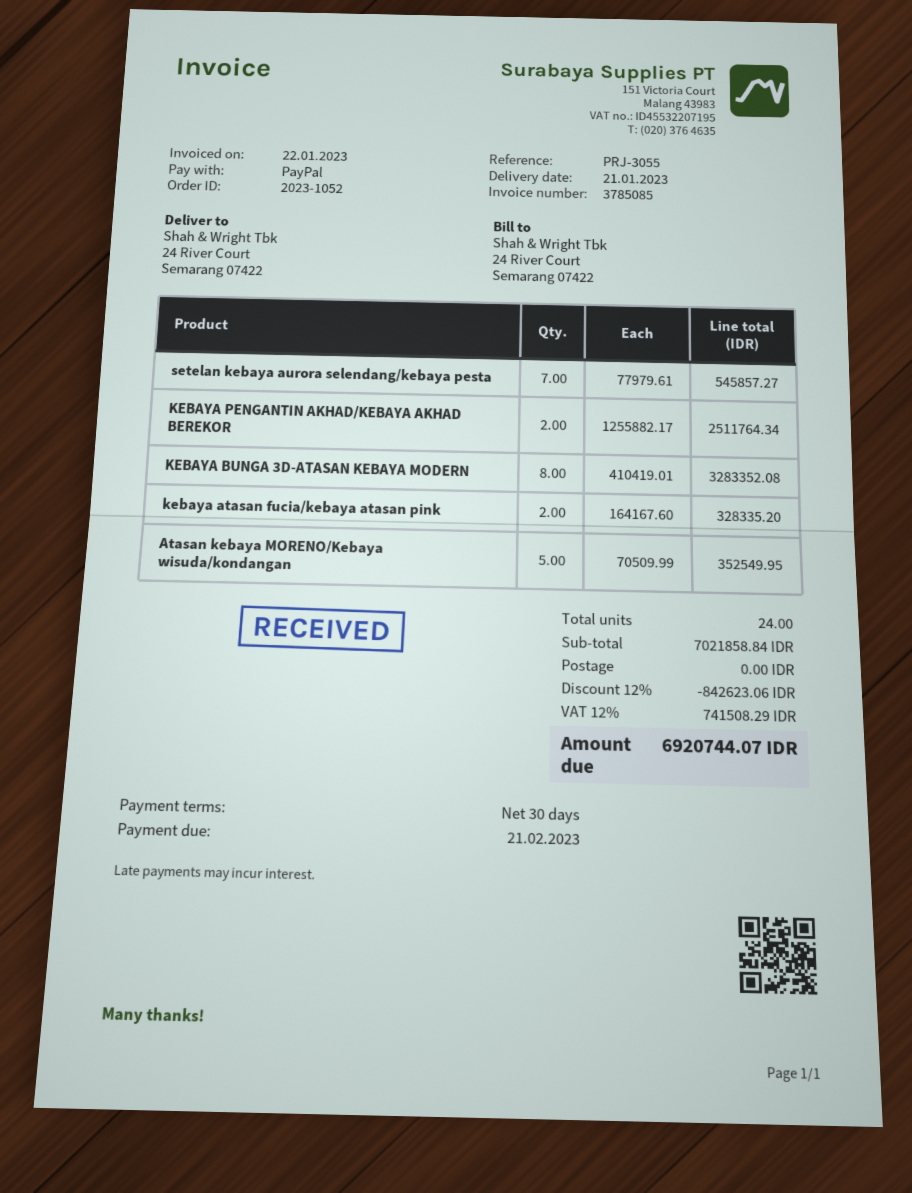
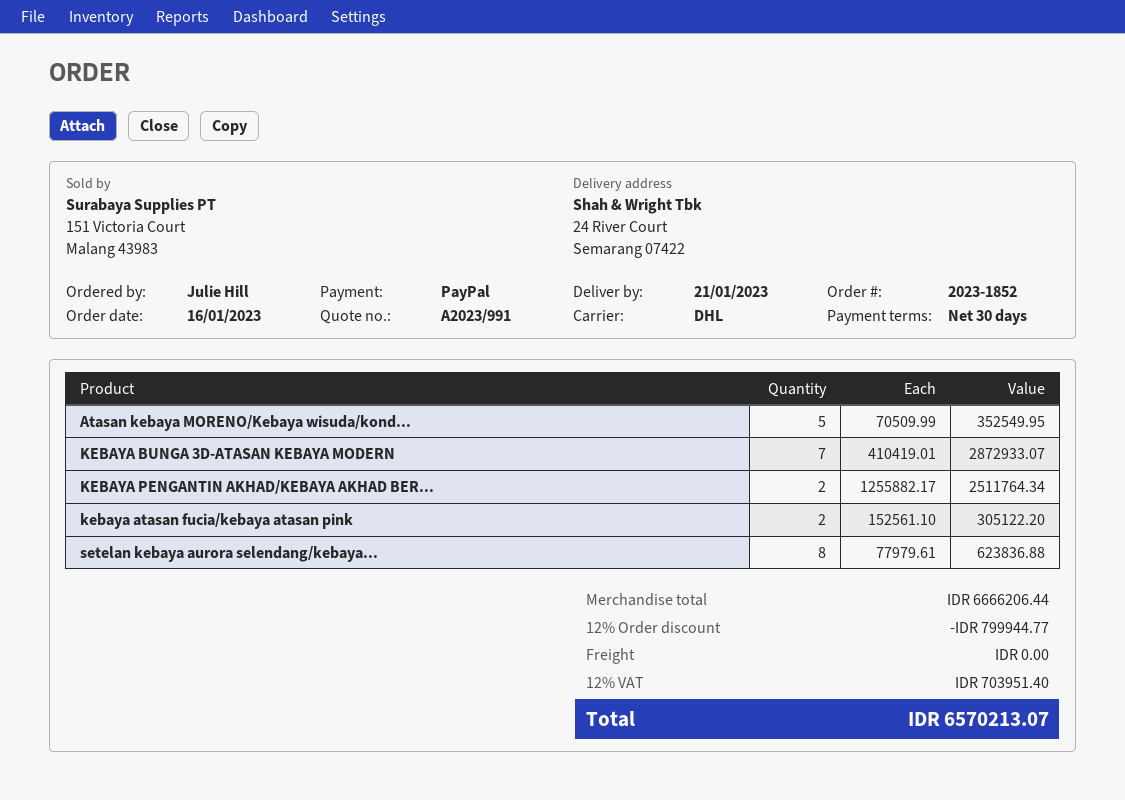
order number: 2023-1052 -> 2023-1852
setelan kebaya aurora selendang/kebaya pesta: 7 x 77979.61 = 545857.27 -> 8 x 77979.61 = 623836.88
KEBAYA BUNGA 3D-ATASAN KEBAYA MODERN: 8 x 410419.01 = 3283352.08 -> 7 x 410419.01 = 2872933.07
kebaya atasan fucia/kebaya atasan pink: 2 x 164167.60 = 328335.20 -> 2 x 152561.10 = 305122.20
subtotal: 7021858.84 -> 6666206.44
discount: 12% = 842623.06 -> 12% = 799944.77
tax: 12% = 741508.29 -> 12% = 703951.40
total: 6920744.07 -> 6570213.07

